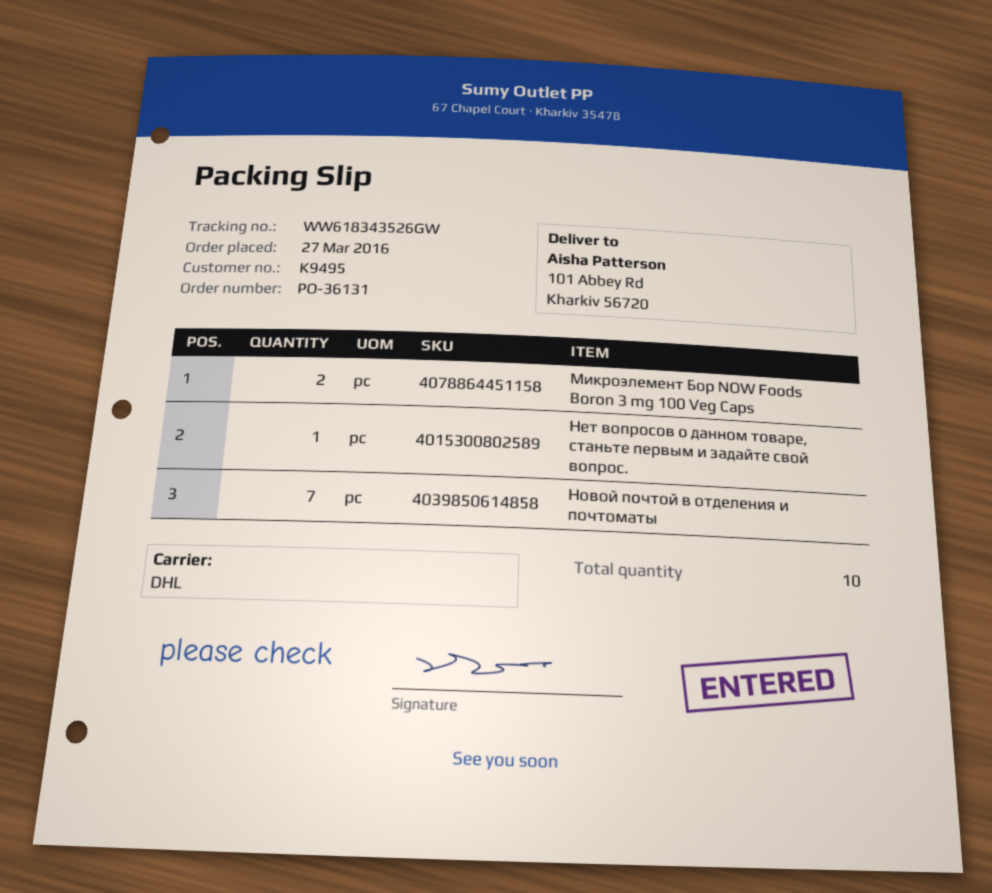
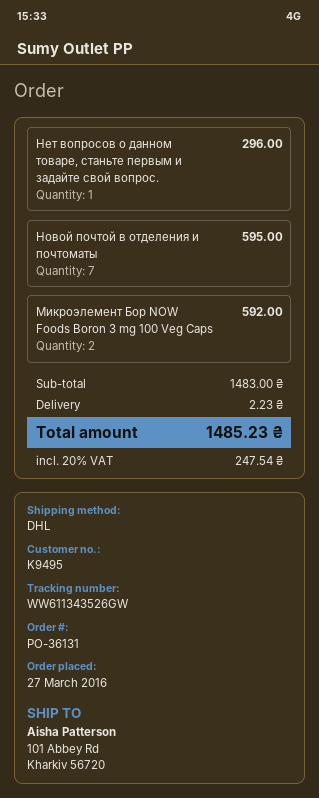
tracking number: WW618343526GW -> WW611343526GW

